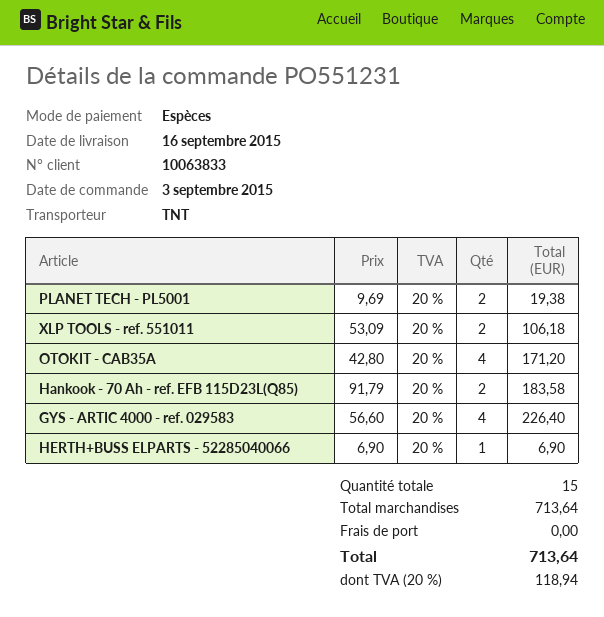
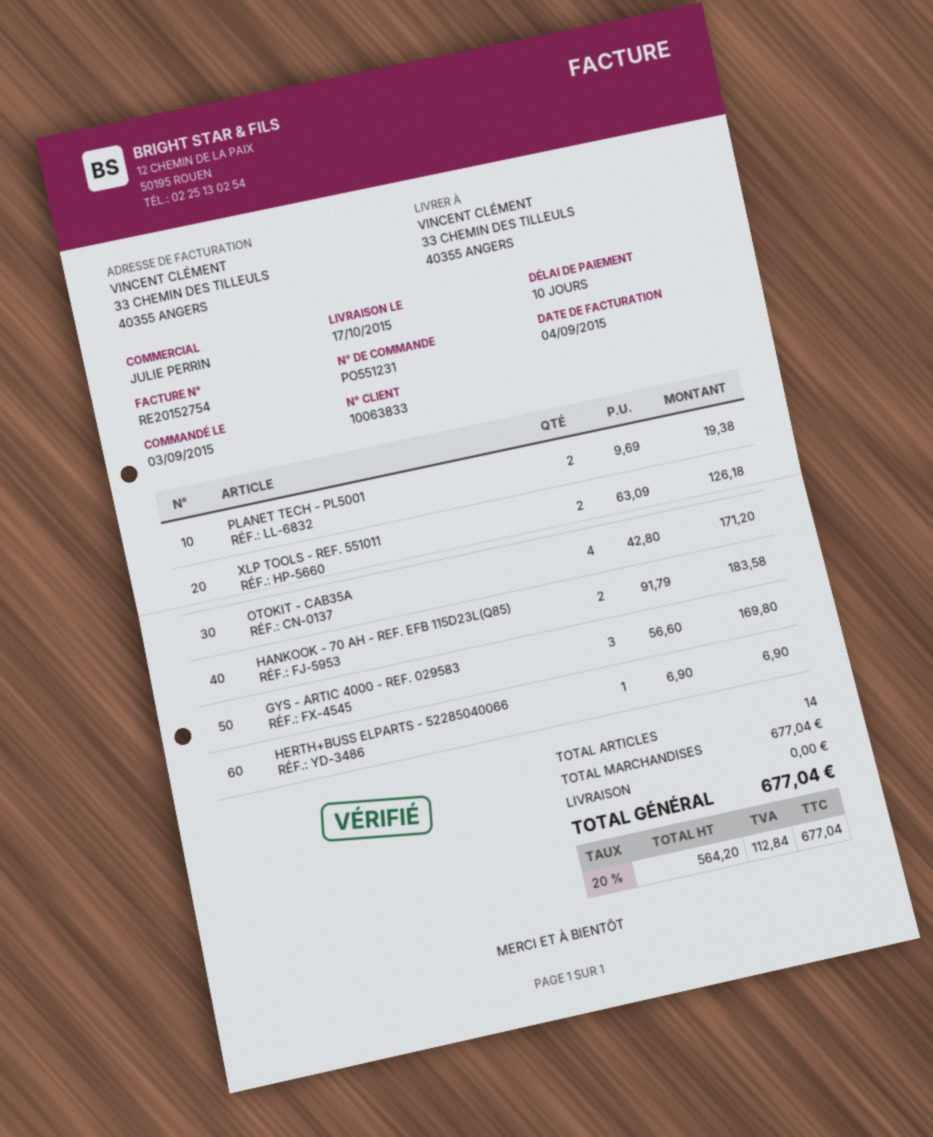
delivery date: 2015-09-16 -> 2015-10-17
XLP TOOLS - ref. 551011: 2 x 53.09 = 106.18 -> 2 x 63.09 = 126.18
GYS - ARTIC 4000 - ref. 029583: 4 x 56.60 = 226.40 -> 3 x 56.60 = 169.80
total quantity: 15 -> 14
subtotal: 713.64 -> 677.04
tax: 20% = 118.94 -> 20% = 112.84
total: 713.64 -> 677.04

